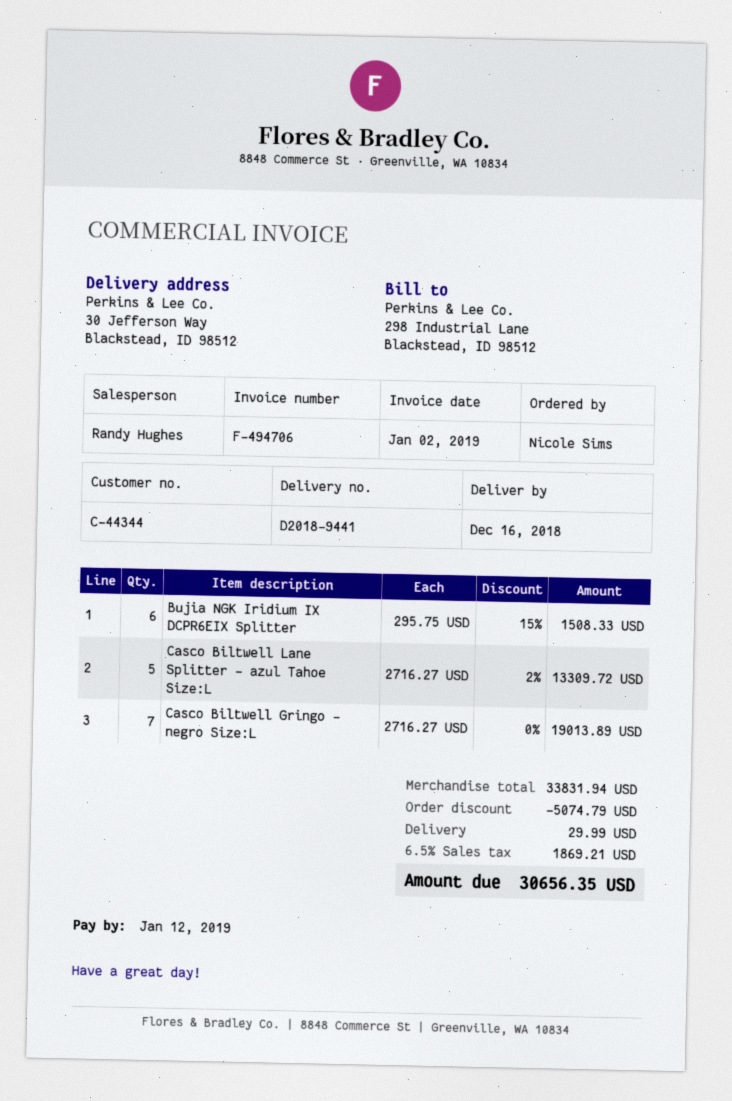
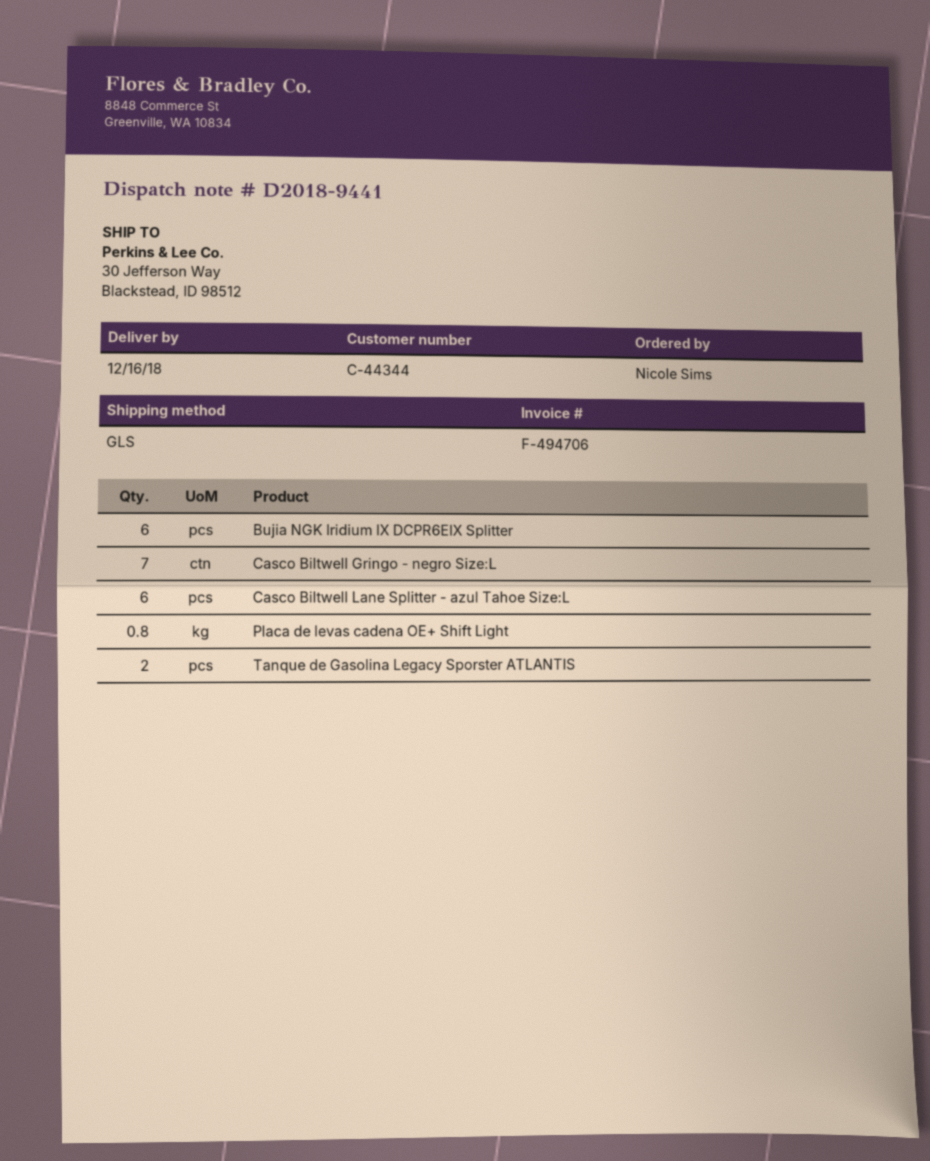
Casco Biltwell Lane Splitter - azul Tahoe Size:L: 5 -> 6
Placa de levas cadena OE+ Shift Light: none -> 0.8
Tanque de Gasolina Legacy Sporster ATLANTIS: none -> 2

